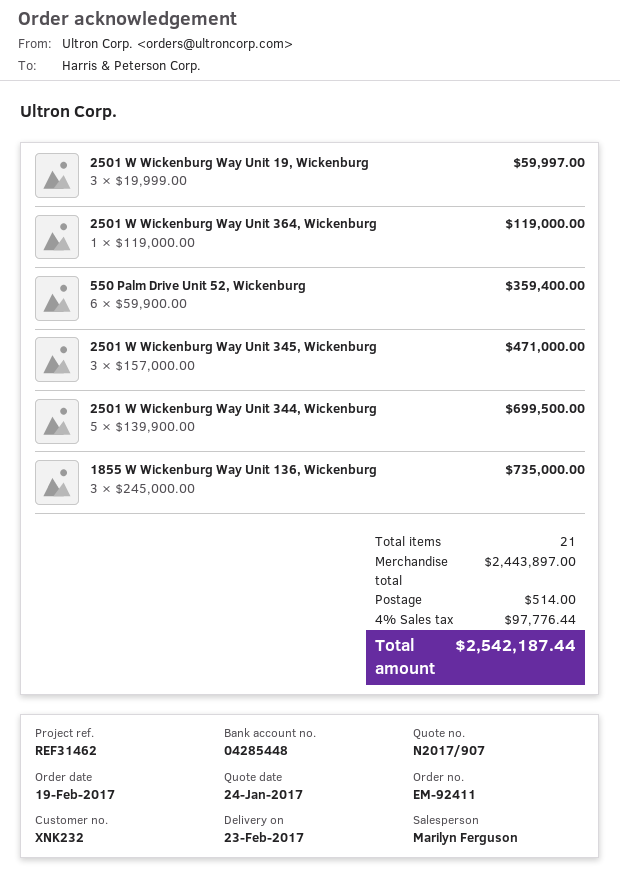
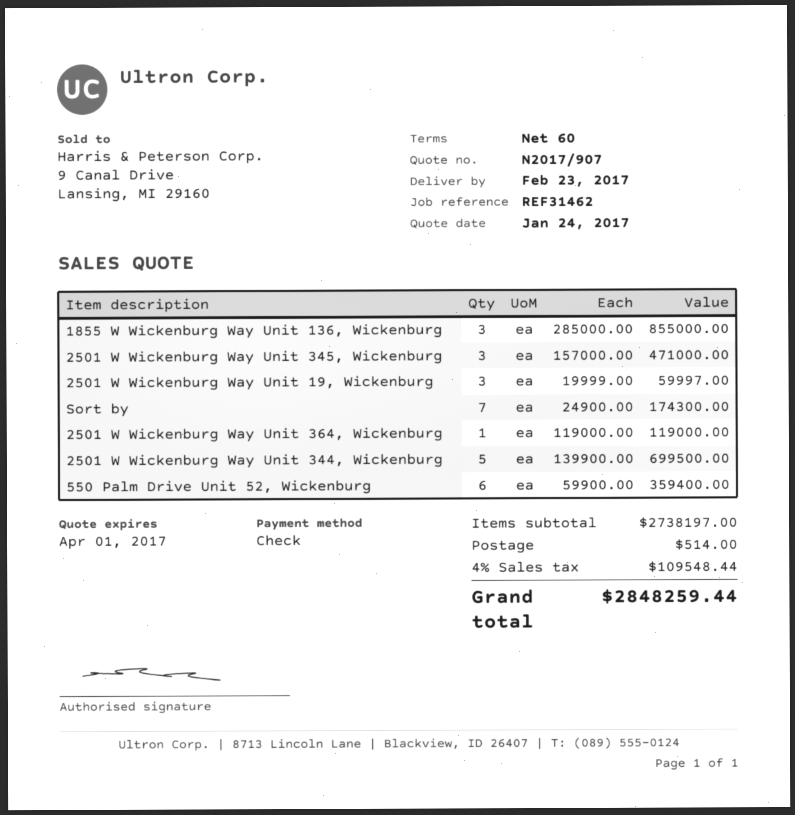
1855 W Wickenburg Way Unit 136, Wickenburg: 3 x 245000.00 = 735000.00 -> 3 x 285000.00 = 855000.00
Sort by: none -> 7 x 24900.00 = 174300.00
subtotal: 2443897.00 -> 2738197.00
tax: 4% = 97776.44 -> 4% = 109548.44
total: 2542187.44 -> 2848259.44

